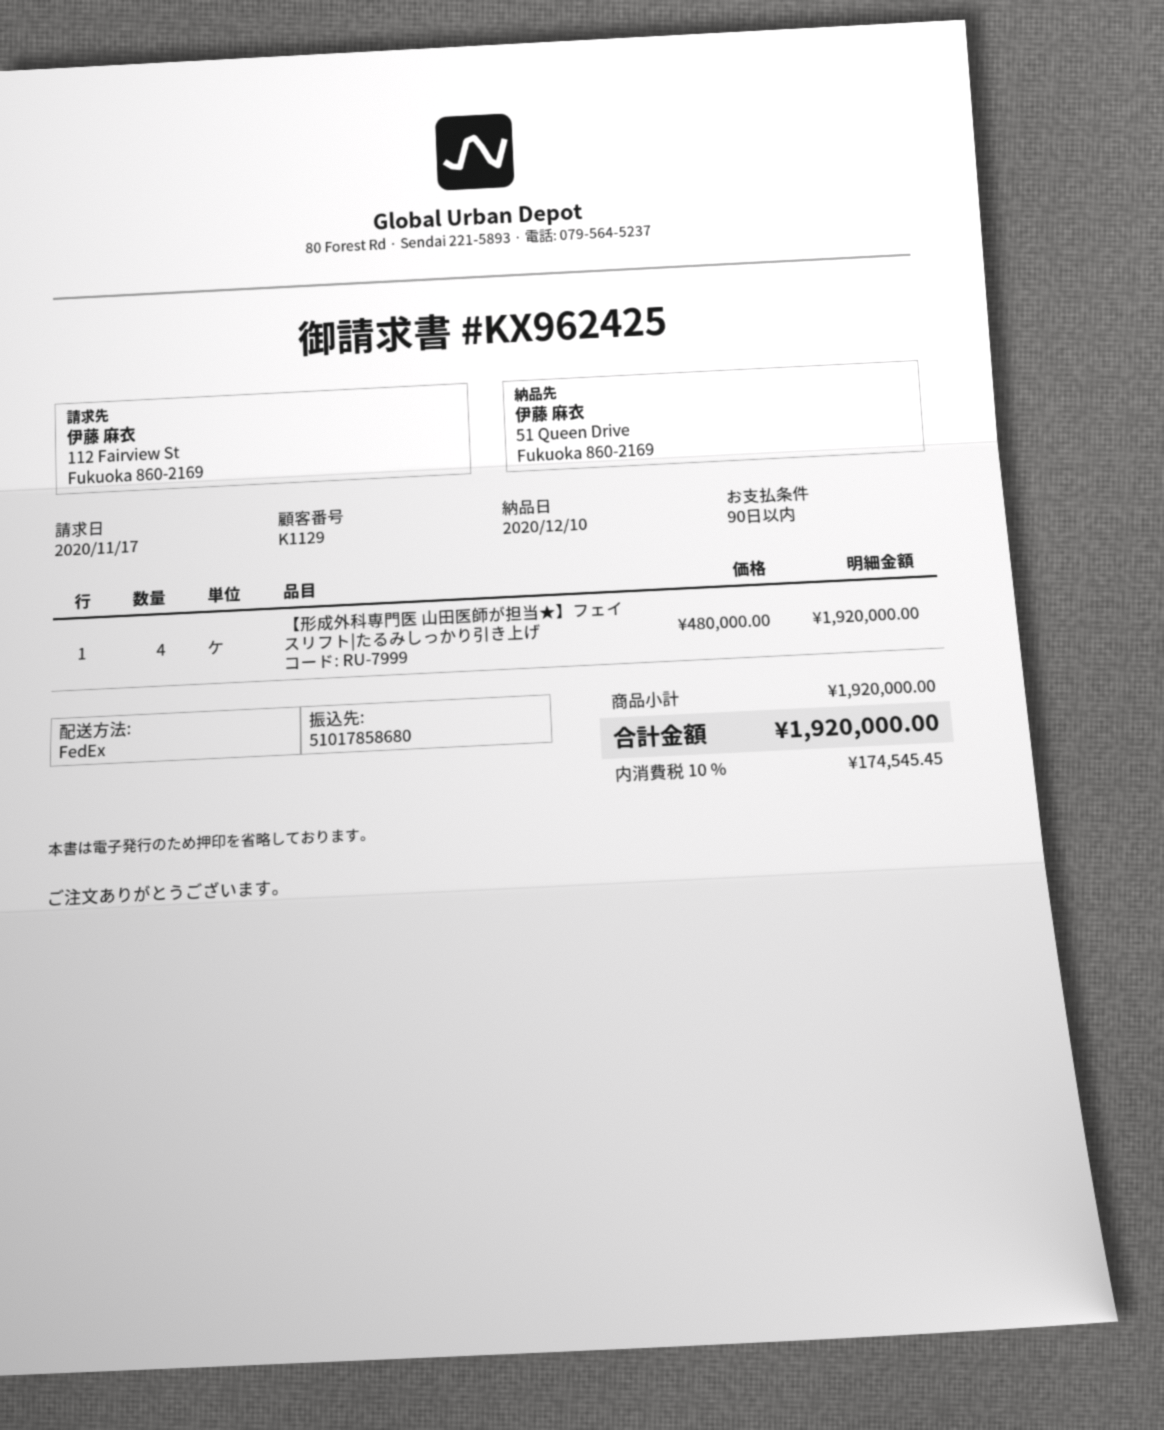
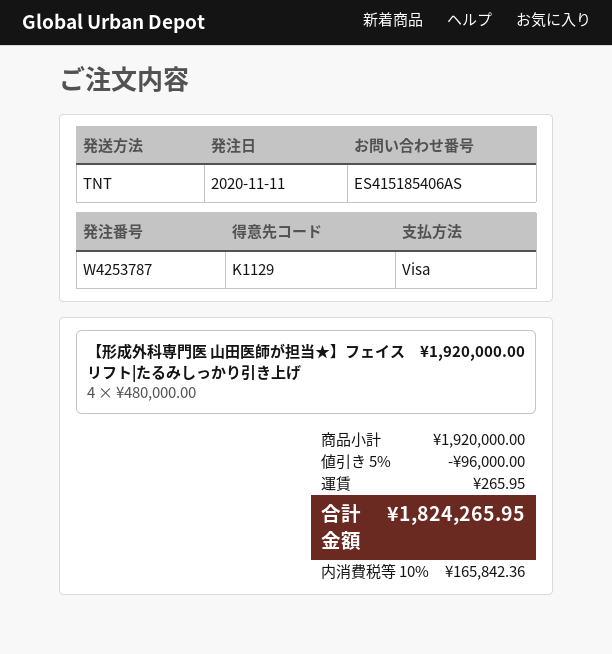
shipping method: FedEx -> TNT
discount: none -> 5% = 96000.00
shipping: none -> 265.95
tax: 10% = 174545.45 -> 10% = 165842.36
total: 1920000.00 -> 1824265.95

